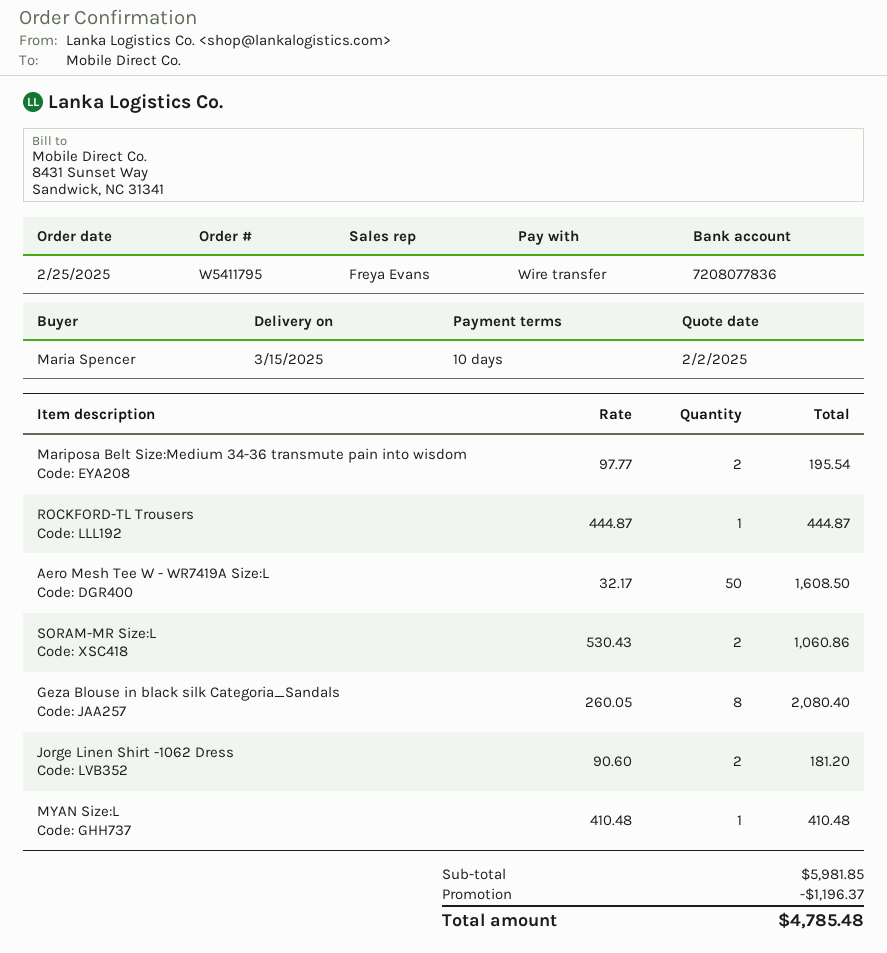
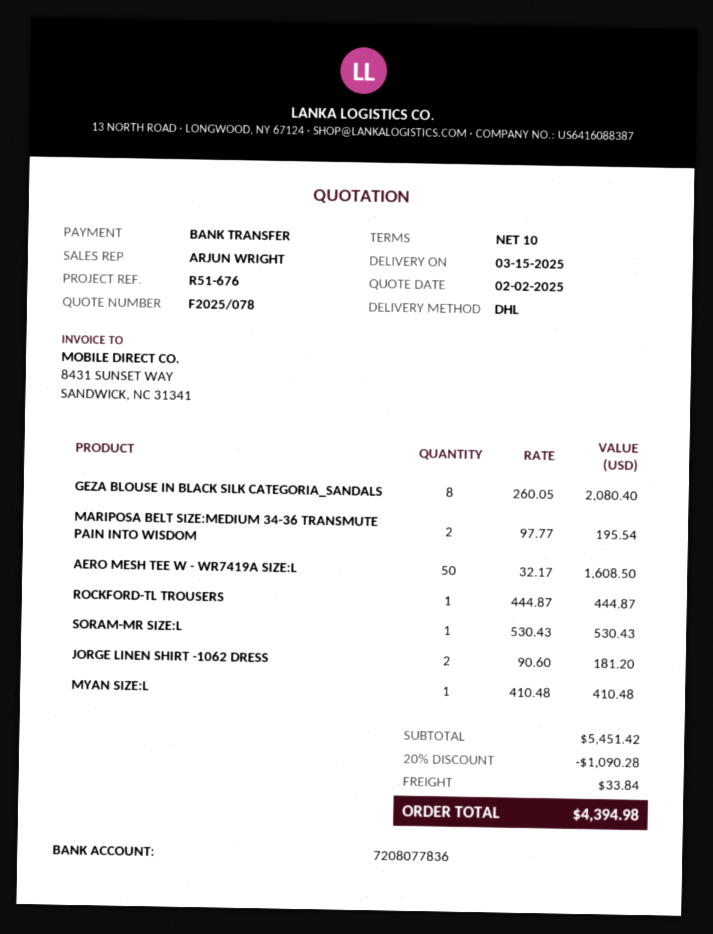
sales rep: Freya Evans -> ARJUN WRIGHT
SORAM-MR Size:L: 2 x 530.43 = 1060.86 -> 1 x 530.43 = 530.43
subtotal: 5981.85 -> 5451.42
discount: 1196.37 -> 1090.28
shipping: none -> 33.84
total: 4785.48 -> 4394.98

